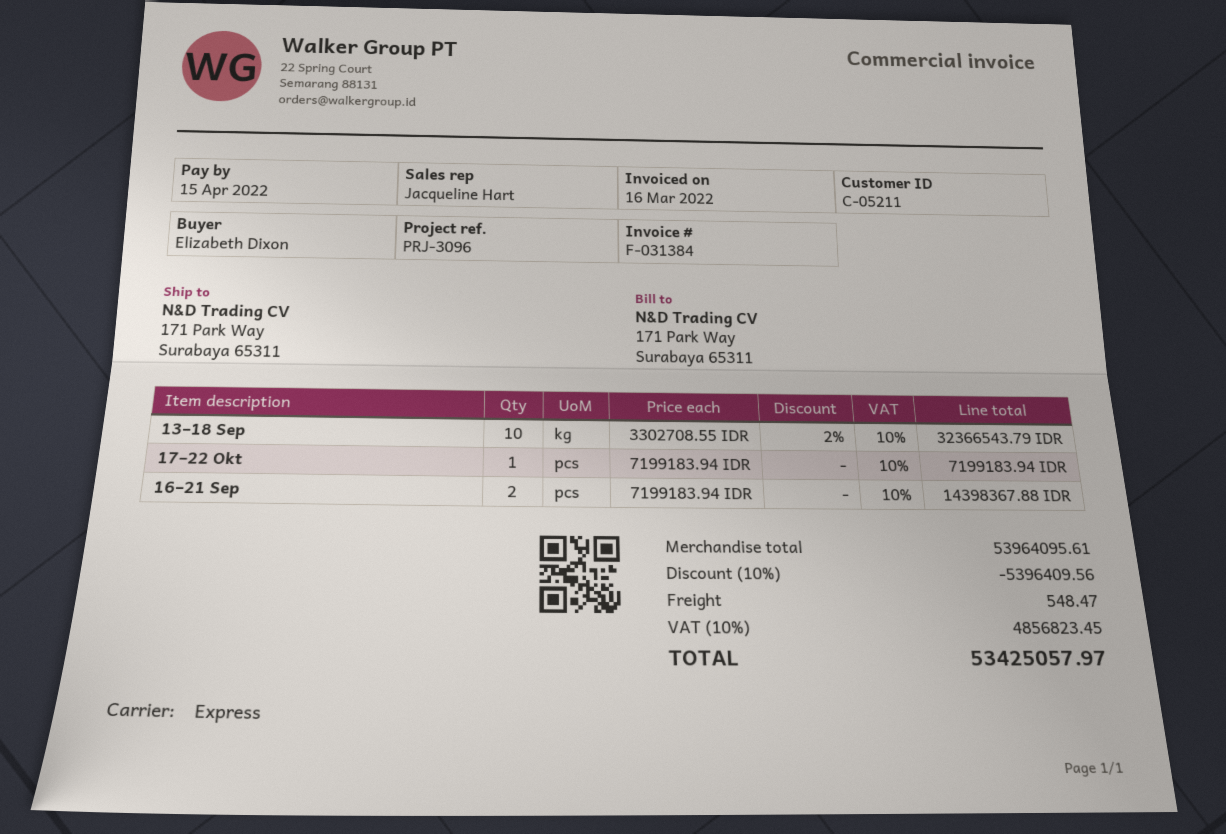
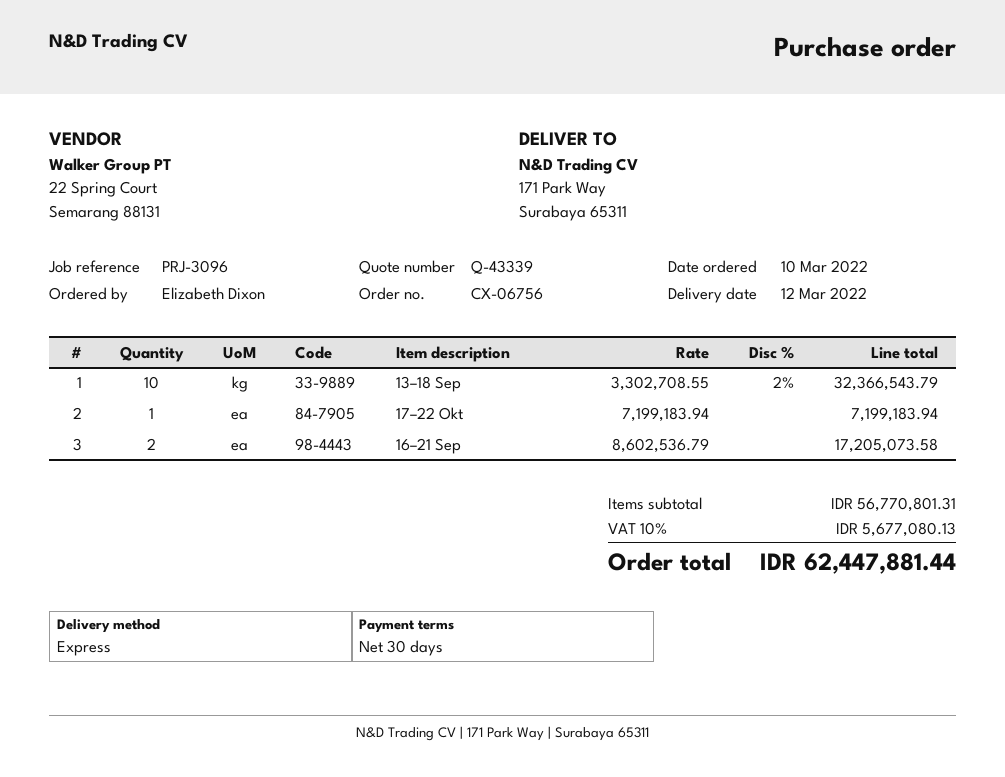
16–21 Sep: 2 x 7199183.94 = 14398367.88 -> 2 x 8602536.79 = 17205073.58
subtotal: 53964095.61 -> 56770801.31
discount: 10% = 5396409.56 -> none
shipping: 548.47 -> none
tax: 10% = 4856823.45 -> 10% = 5677080.13
total: 53425057.97 -> 62447881.44

